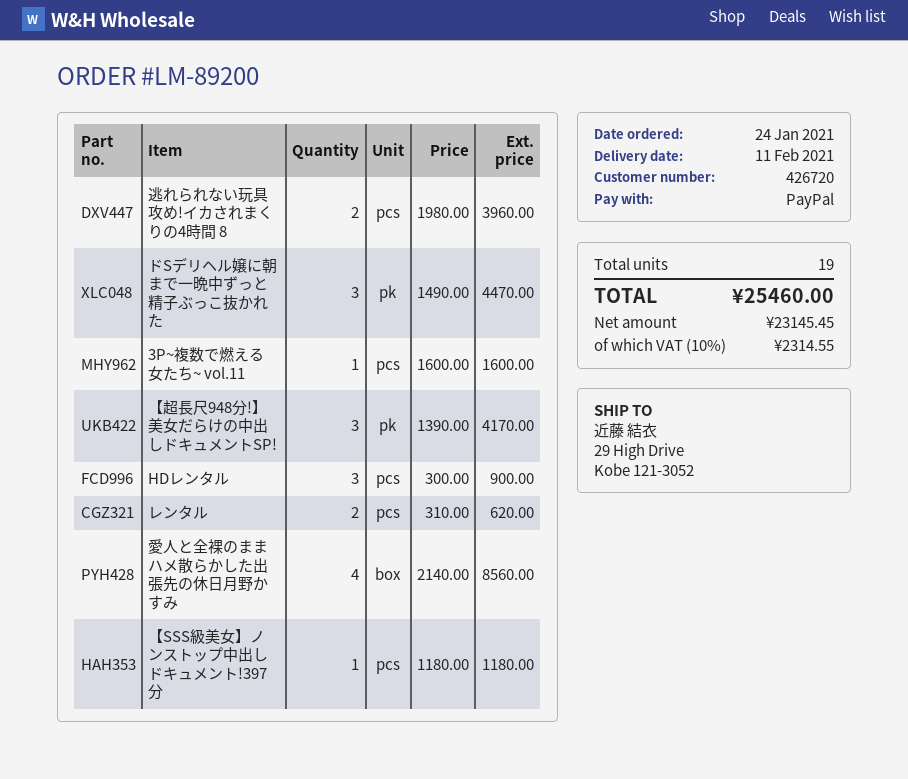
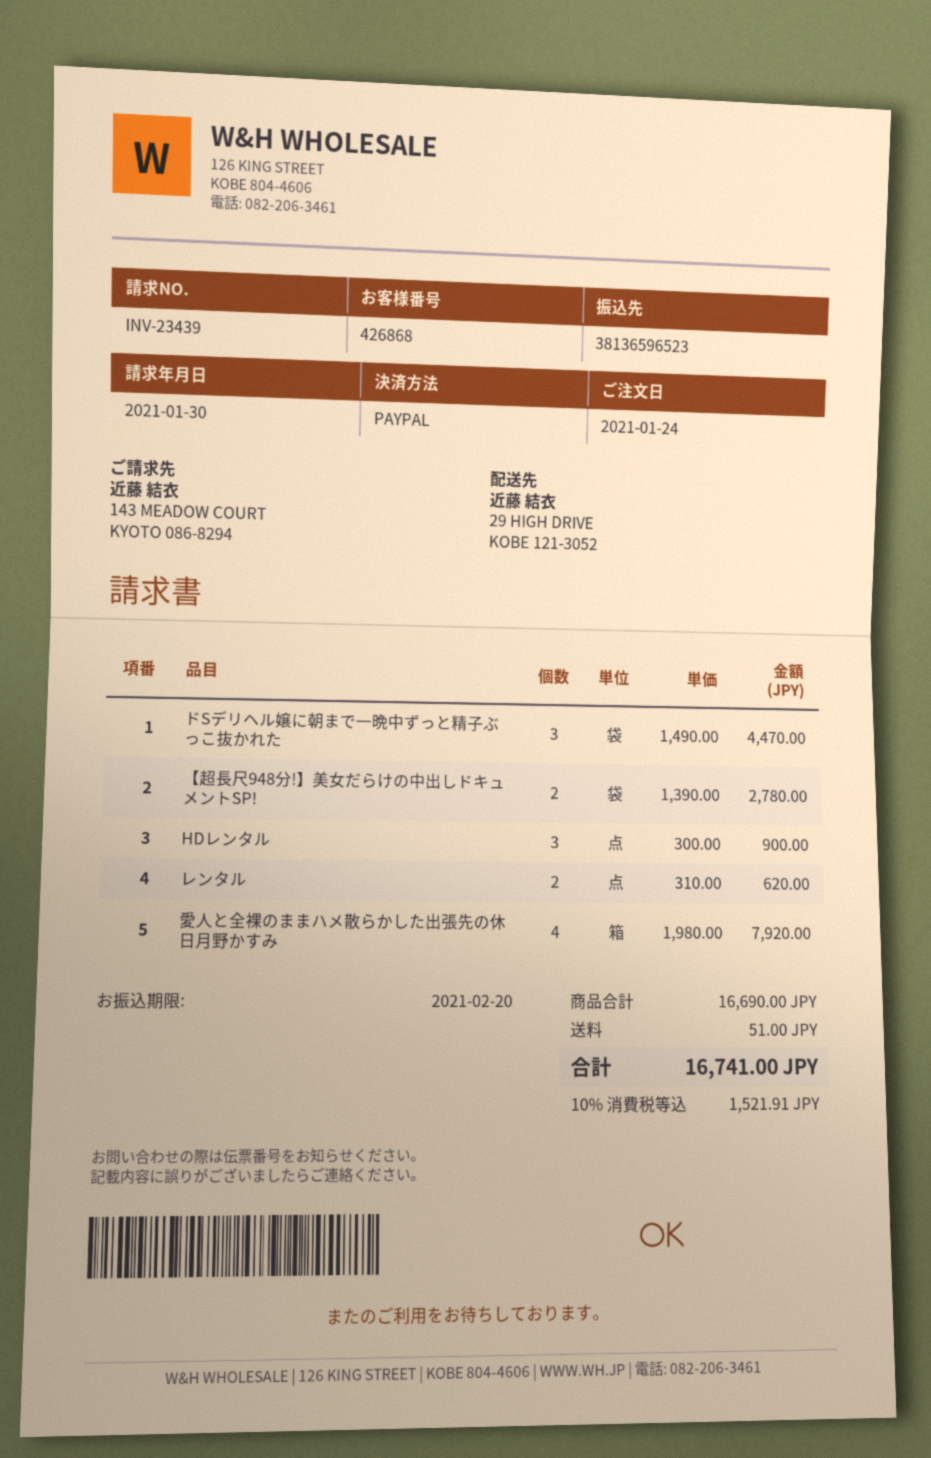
customer number: 426720 -> 426868
逃れられない玩具攻め!イカされまくりの4時間 8: 2 x 1980.00 = 3960.00 -> none
3P~複数で燃える女たち~ vol.11: 1 x 1600.00 = 1600.00 -> none
【超長尺948分!】美女だらけの中出しドキュメントSP!: 3 x 1390.00 = 4170.00 -> 2 x 1390.00 = 2780.00
愛人と全裸のままハメ散らかした出張先の休日月野かすみ: 4 x 2140.00 = 8560.00 -> 4 x 1980.00 = 7920.00
【SSS級美女】ノンストップ中出しドキュメント!397分: 1 x 1180.00 = 1180.00 -> none
shipping: none -> 51.00
tax: 10% = 2314.55 -> 10% = 1521.91
total: 25460.00 -> 16741.00

